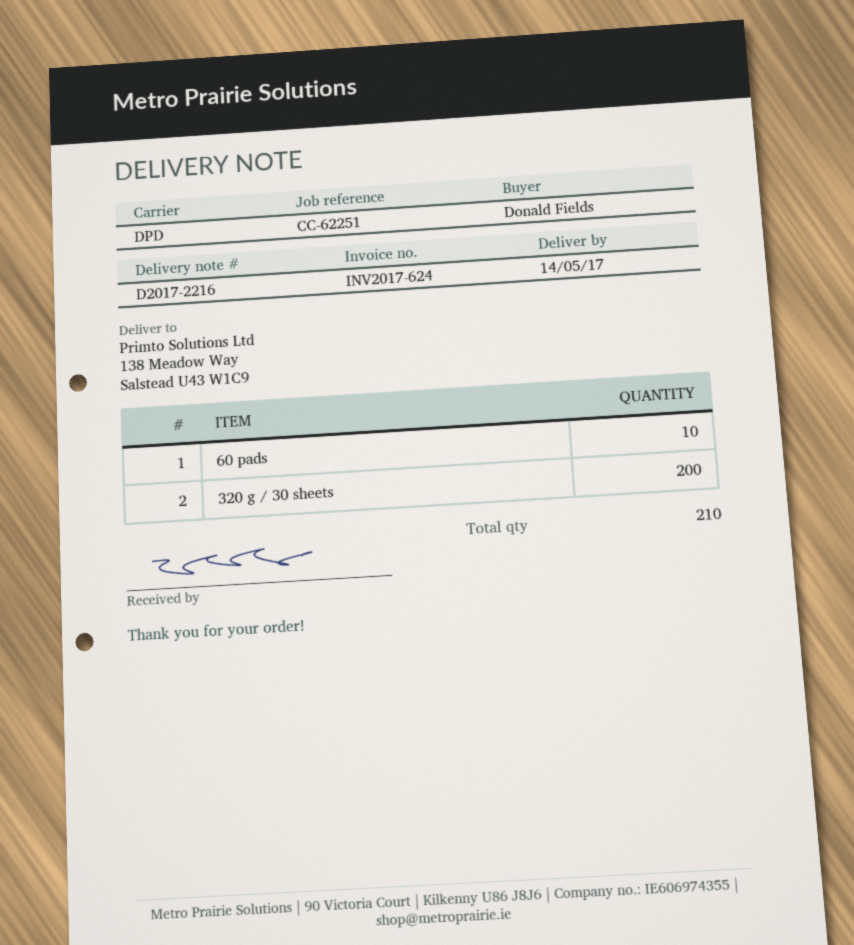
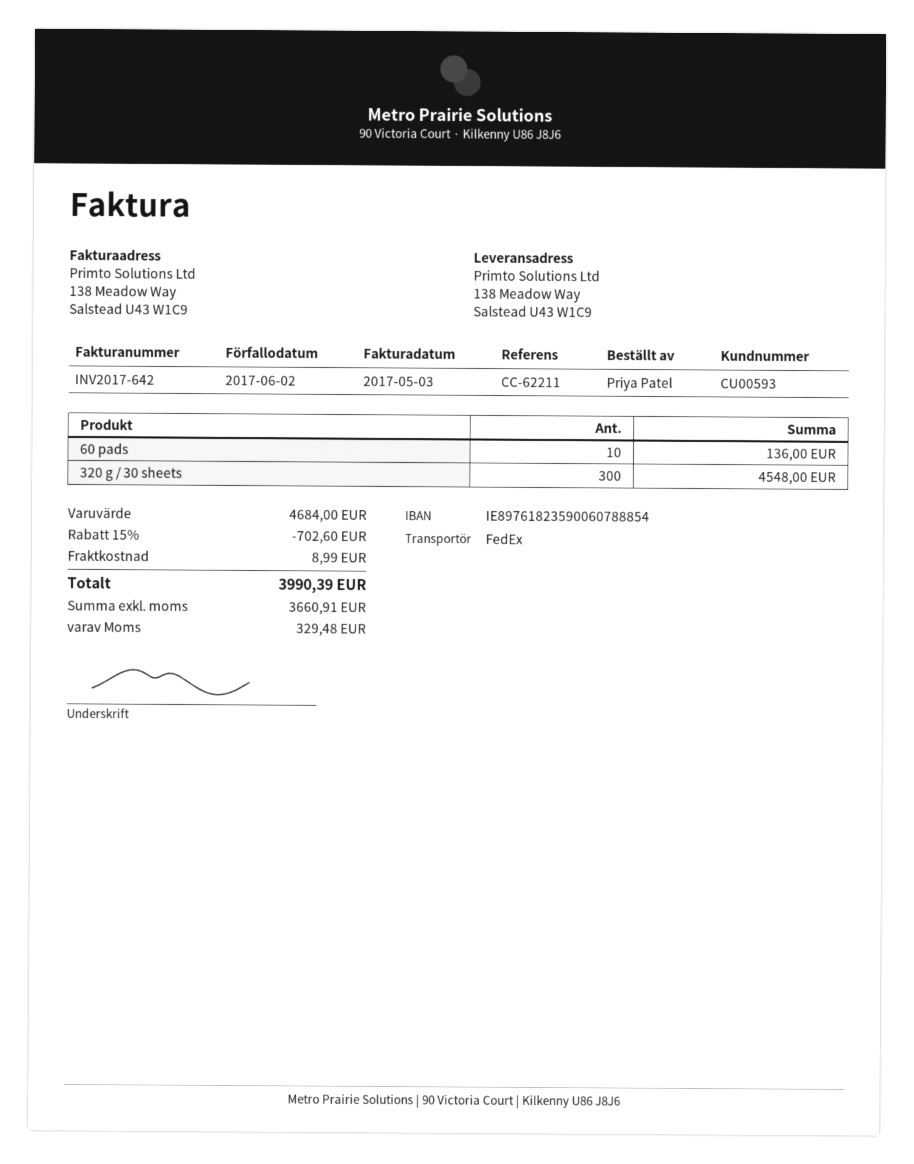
invoice number: INV2017-624 -> INV2017-642
reference: CC-62251 -> CC-62211
ordered by: Donald Fields -> Priya Patel
shipping method: DPD -> FedEx
320 g / 30 sheets: 200 -> 300

